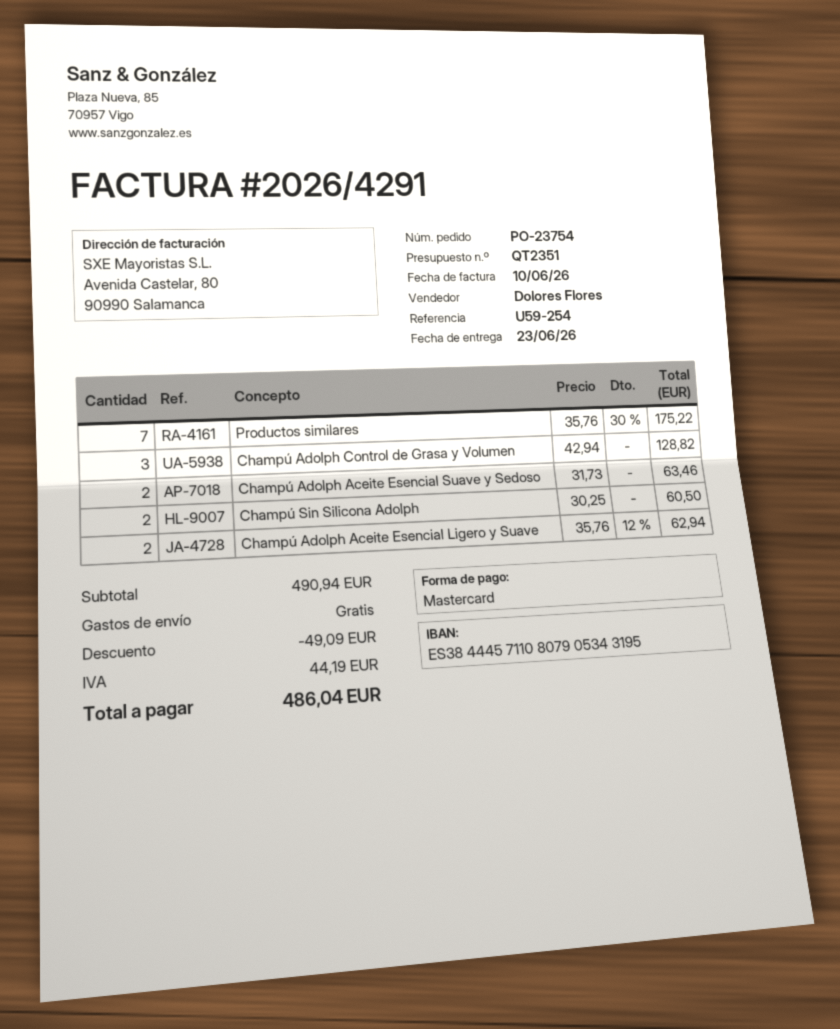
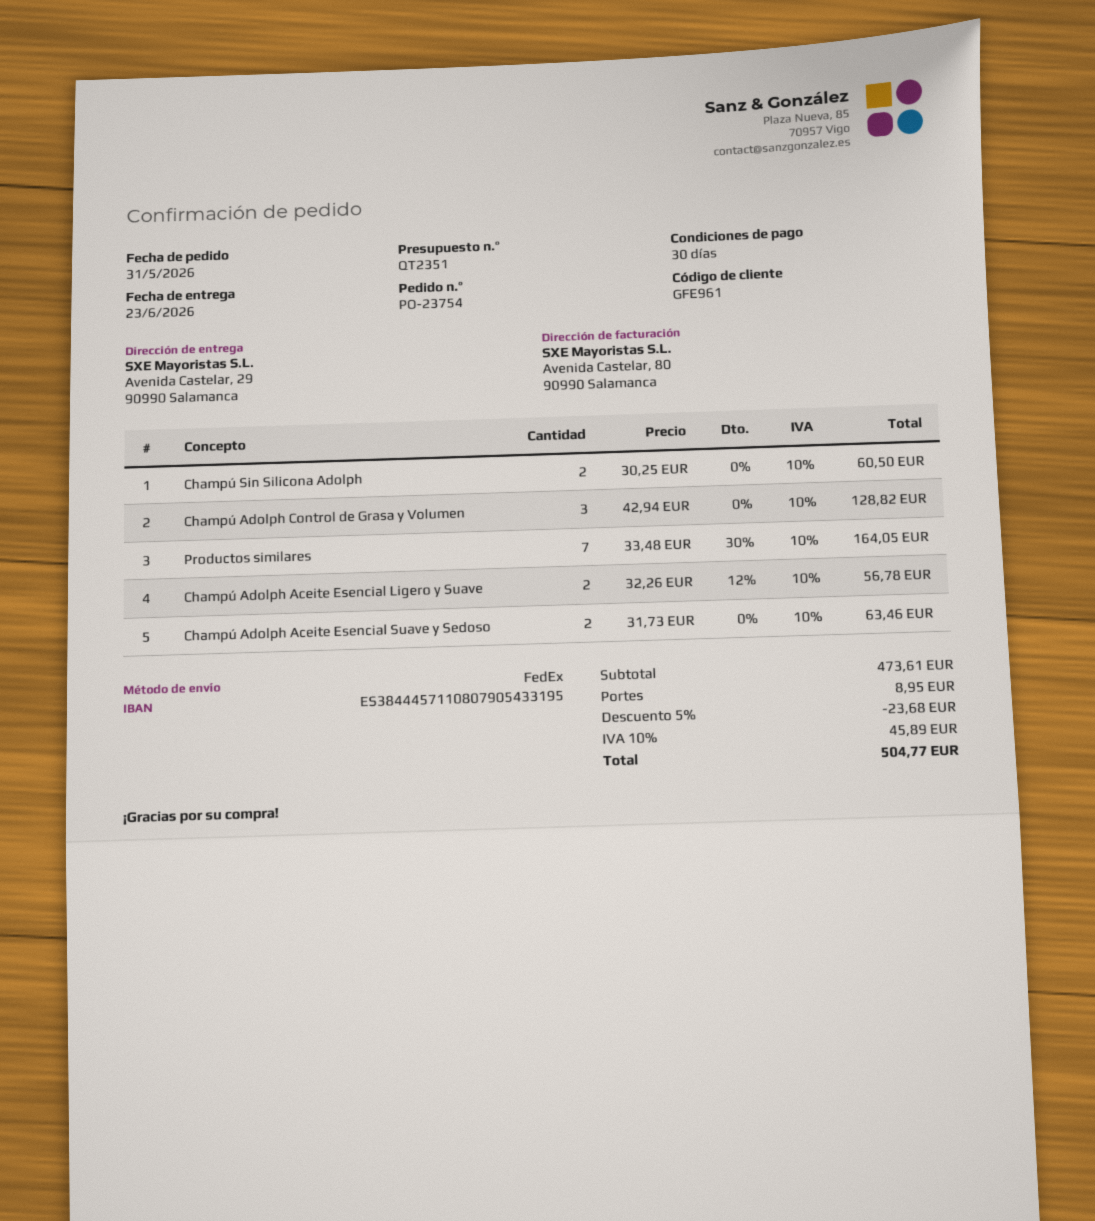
bank account: ES3844457110807905343195 -> ES3844457110807905433195
Productos similares: 7 x 35.76 - 30% = 175.22 -> 7 x 33.48 - 30% = 164.05
Champú Adolph Aceite Esencial Ligero y Suave: 2 x 35.76 - 12% = 62.94 -> 2 x 32.26 - 12% = 56.78
subtotal: 490.94 -> 473.61
discount: 49.09 -> 23.68
shipping: 0.00 -> 8.95
tax: 44.19 -> 45.89
total: 486.04 -> 504.77

